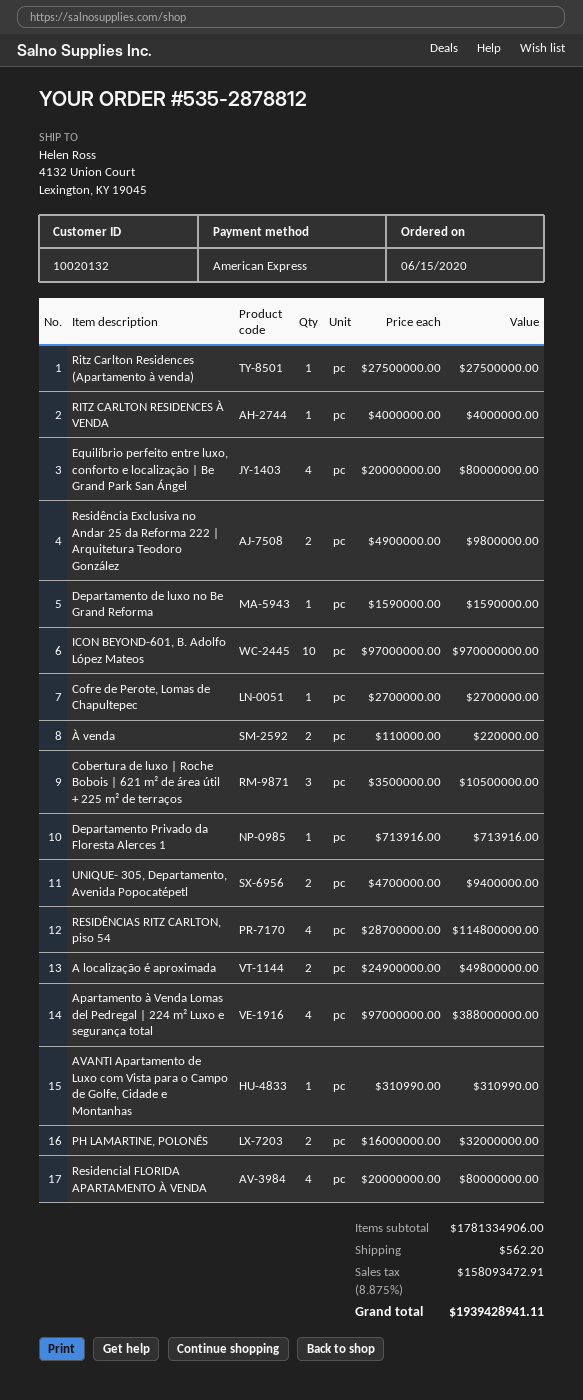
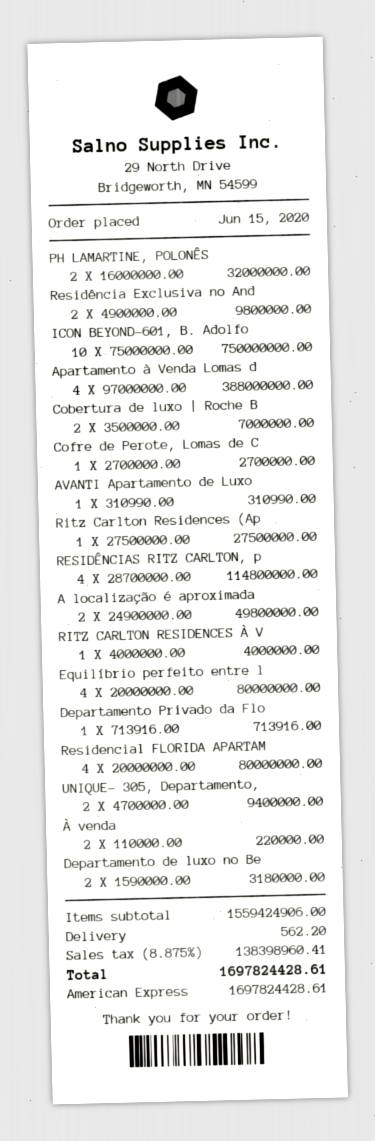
Departamento de luxo no Be Grand Reforma: 1 x 1590000.00 = 1590000.00 -> 2 x 1590000.00 = 3180000.00
ICON BEYOND-601, B. Adolfo López Mateos: 10 x 97000000.00 = 970000000.00 -> 10 x 75000000.00 = 750000000.00
Cobertura de luxo | Roche Bobois | 621 m² de área útil + 225 m² de terraços: 3 x 3500000.00 = 10500000.00 -> 2 x 3500000.00 = 7000000.00
subtotal: 1781334906.00 -> 1559424906.00
tax: 8.875% = 158093472.91 -> 8.875% = 138398960.41
total: 1939428941.11 -> 1697824428.61

